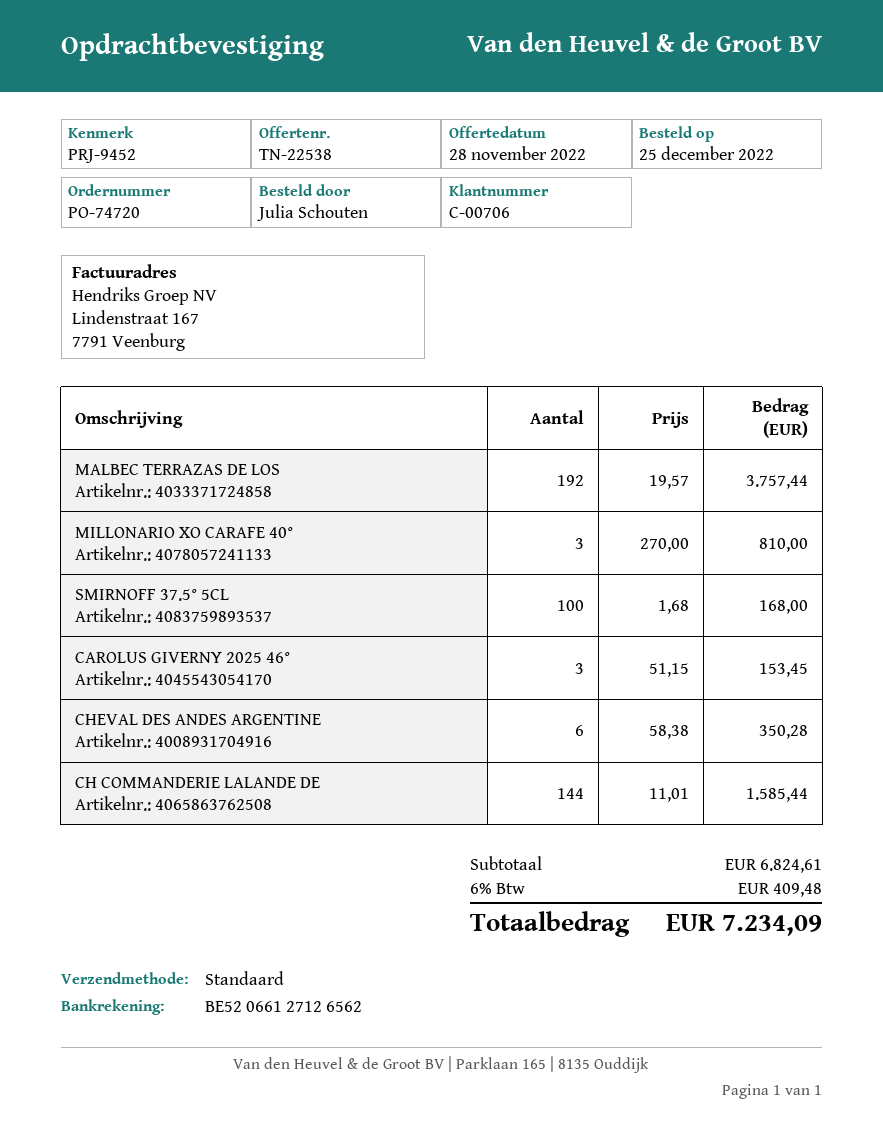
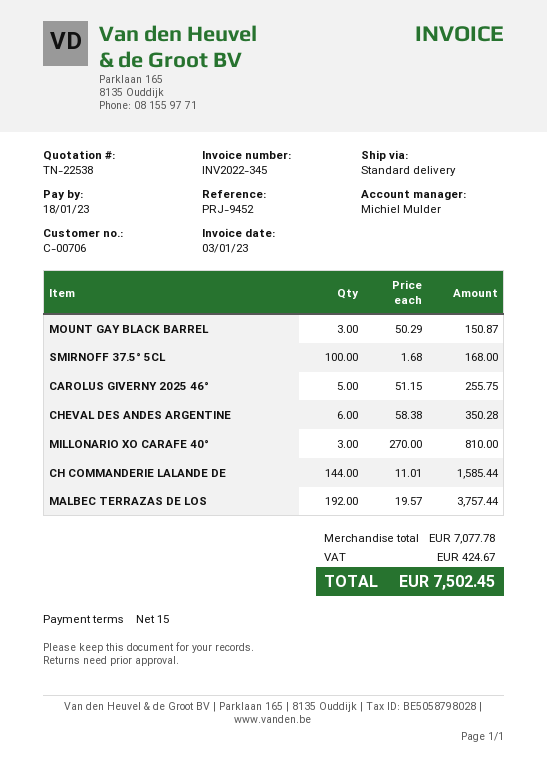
CAROLUS GIVERNY 2025 46°: 3 x 51.15 = 153.45 -> 5 x 51.15 = 255.75
MOUNT GAY BLACK BARREL: none -> 3 x 50.29 = 150.87
subtotal: 6824.61 -> 7077.78
tax: 409.48 -> 424.67
total: 7234.09 -> 7502.45

